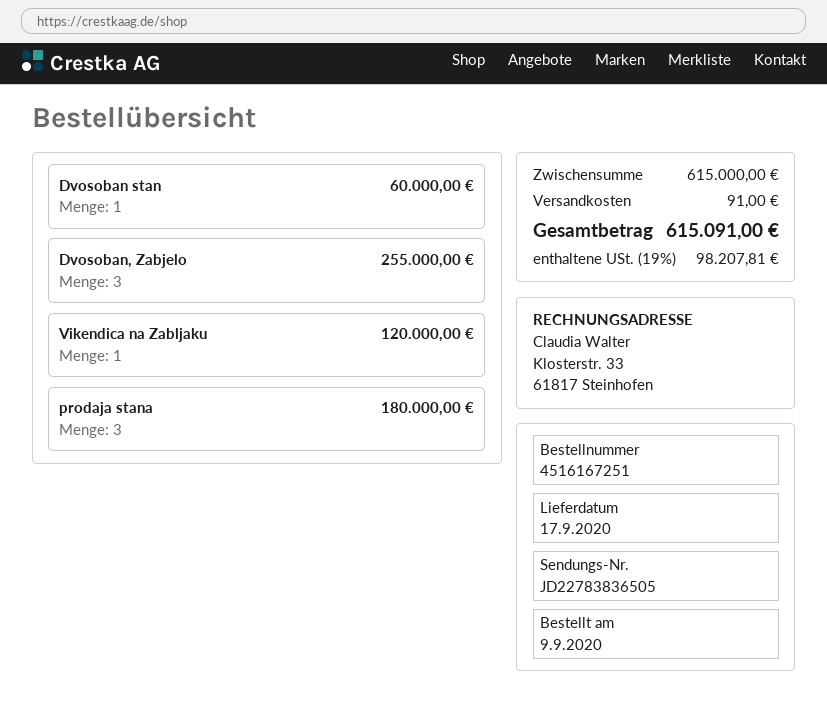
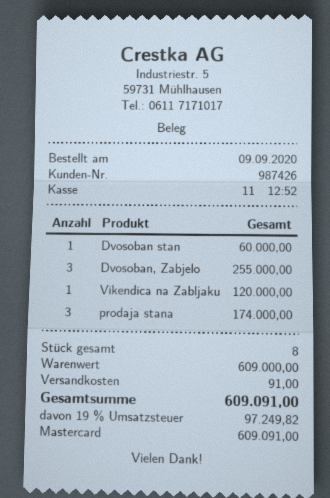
prodaja stana: 3 for 180000.00 -> 3 for 174000.00
subtotal: 615000.00 -> 609000.00
tax: 19% = 98207.81 -> 19% = 97249.82
total: 615091.00 -> 609091.00

